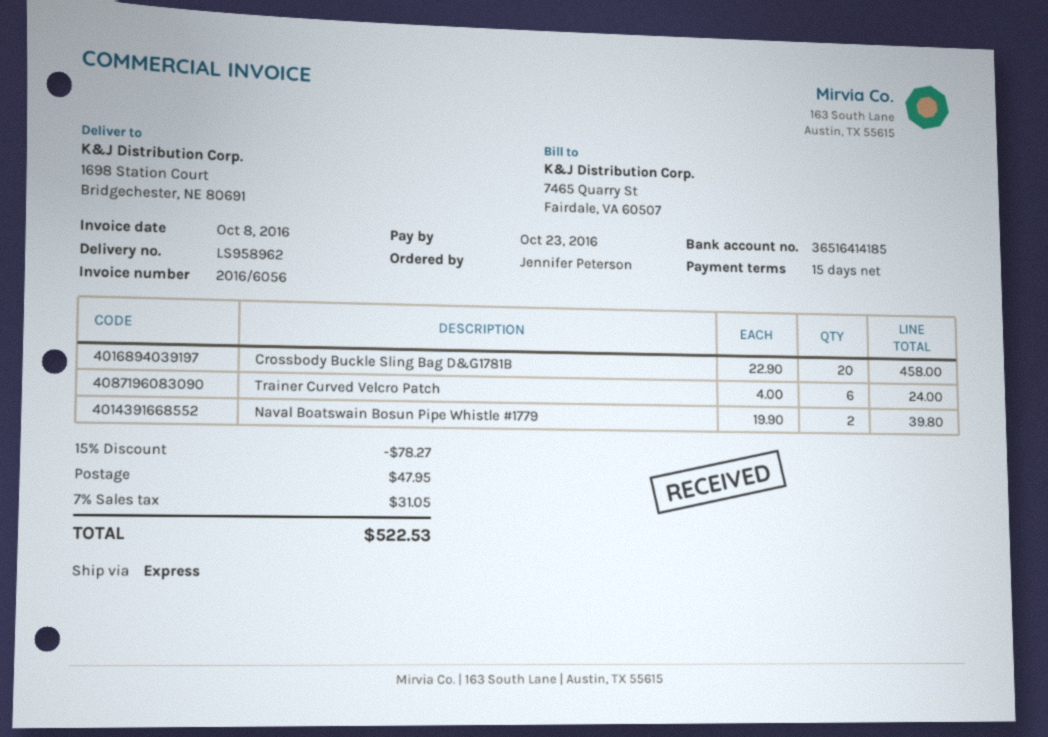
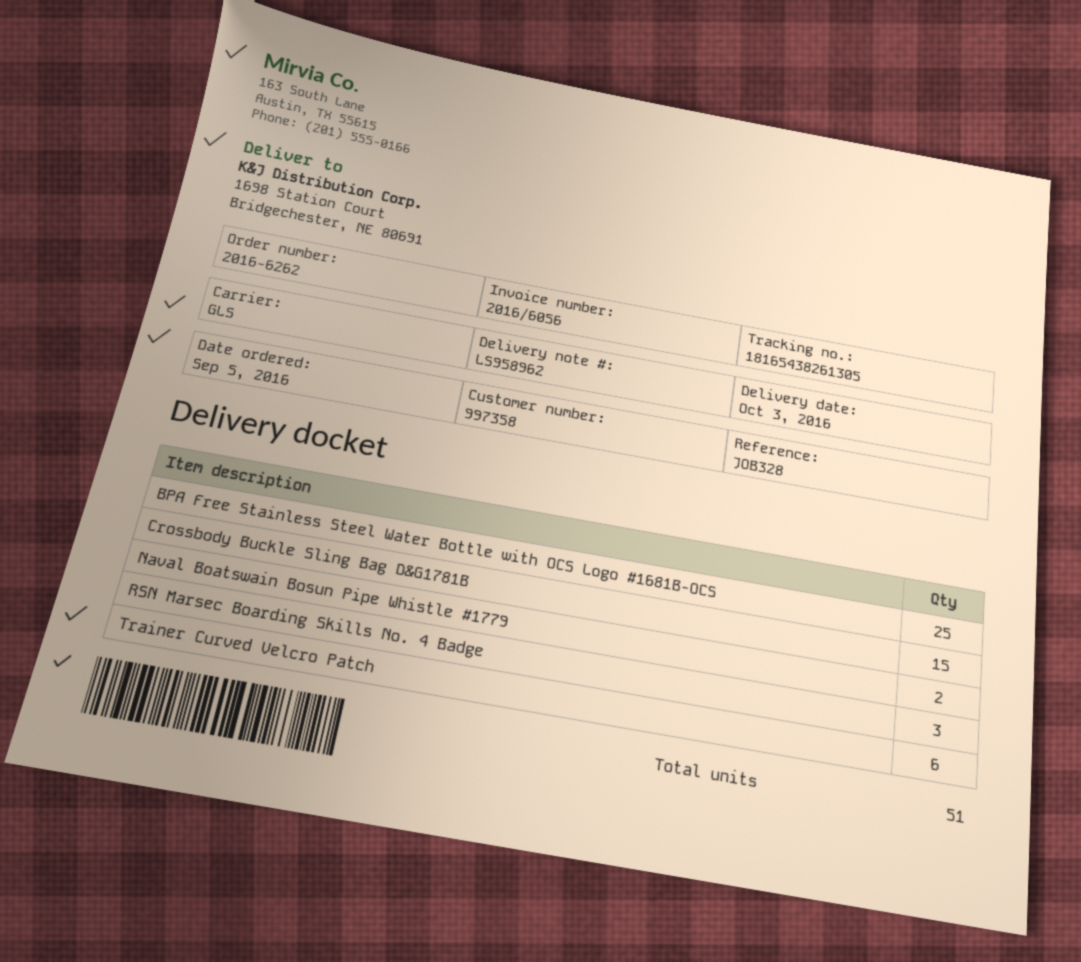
shipping method: express -> GLS
Crossbody Buckle Sling Bag D&G1781B: 20 -> 15
BPA Free Stainless Steel Water Bottle with OCS Logo #1681B-OCS: none -> 25
RSN Marsec Boarding Skills No. 4 Badge: none -> 3

